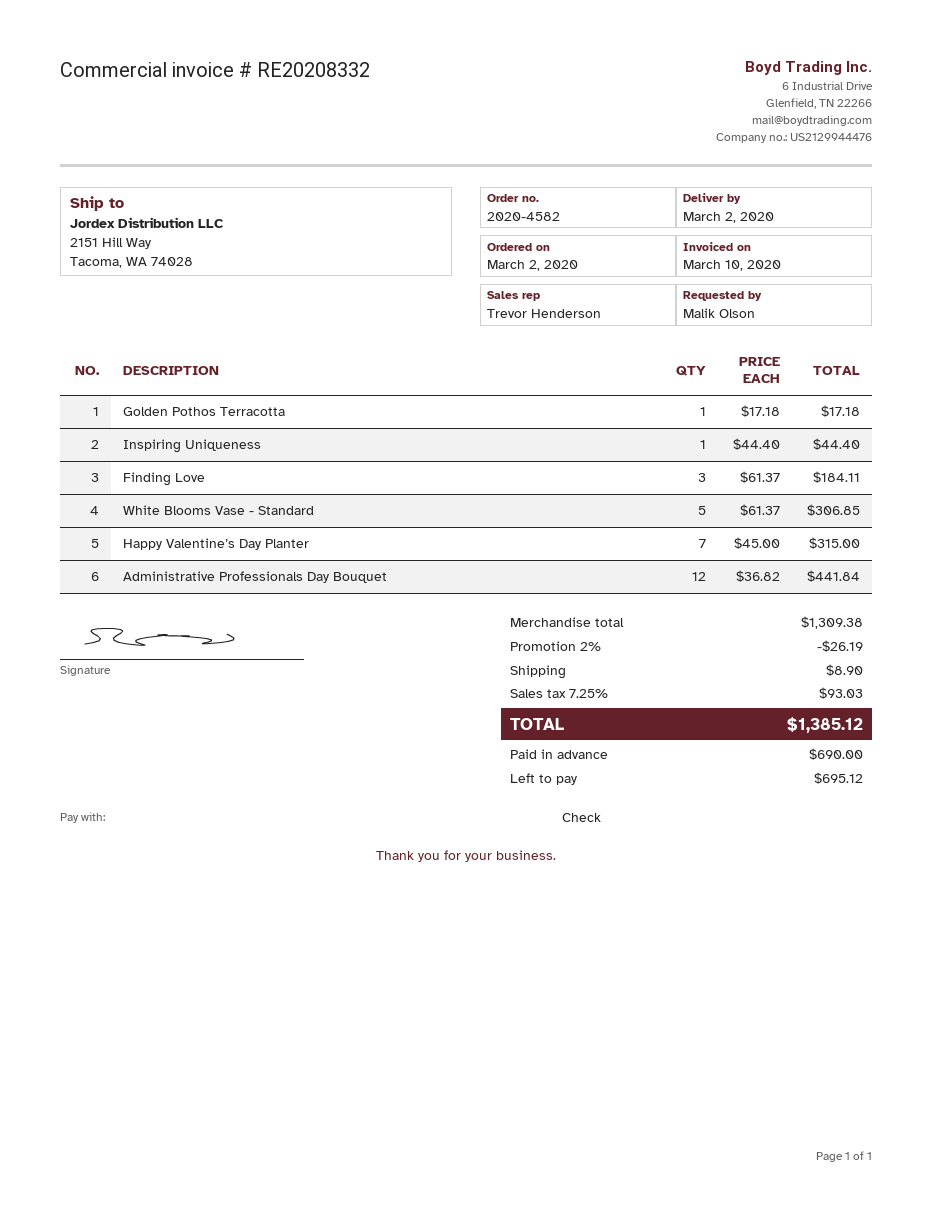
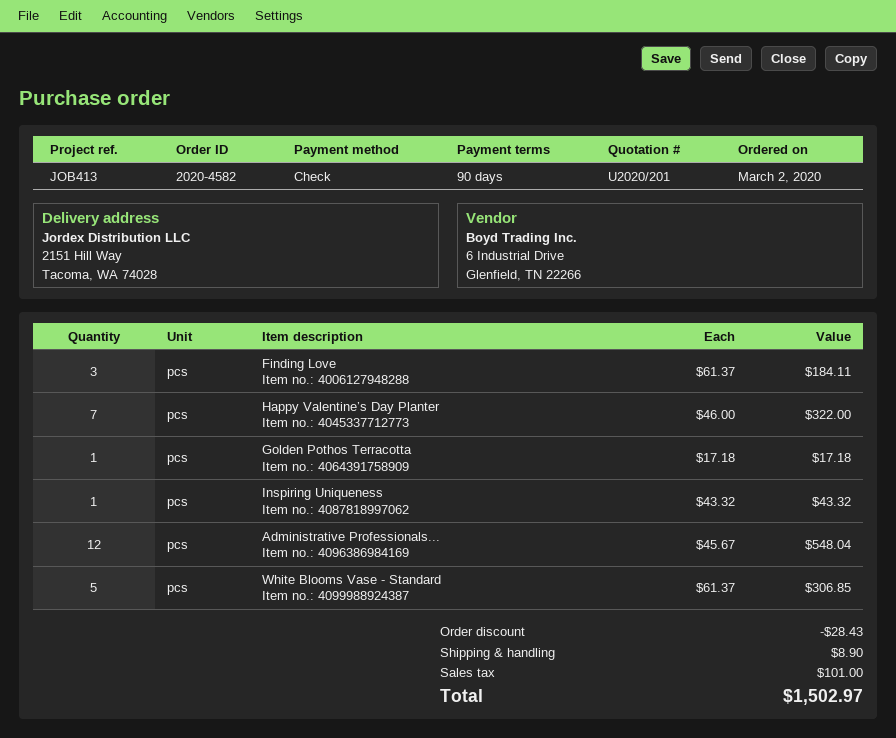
Inspiring Uniqueness: 1 x 44.40 = 44.40 -> 1 x 43.32 = 43.32
Happy Valentine’s Day Planter: 7 x 45.00 = 315.00 -> 7 x 46.00 = 322.00
Administrative Professionals Day Bouquet: 12 x 36.82 = 441.84 -> 12 x 45.67 = 548.04
discount: 26.19 -> 28.43
tax: 93.03 -> 101.00
total: 1385.12 -> 1502.97

